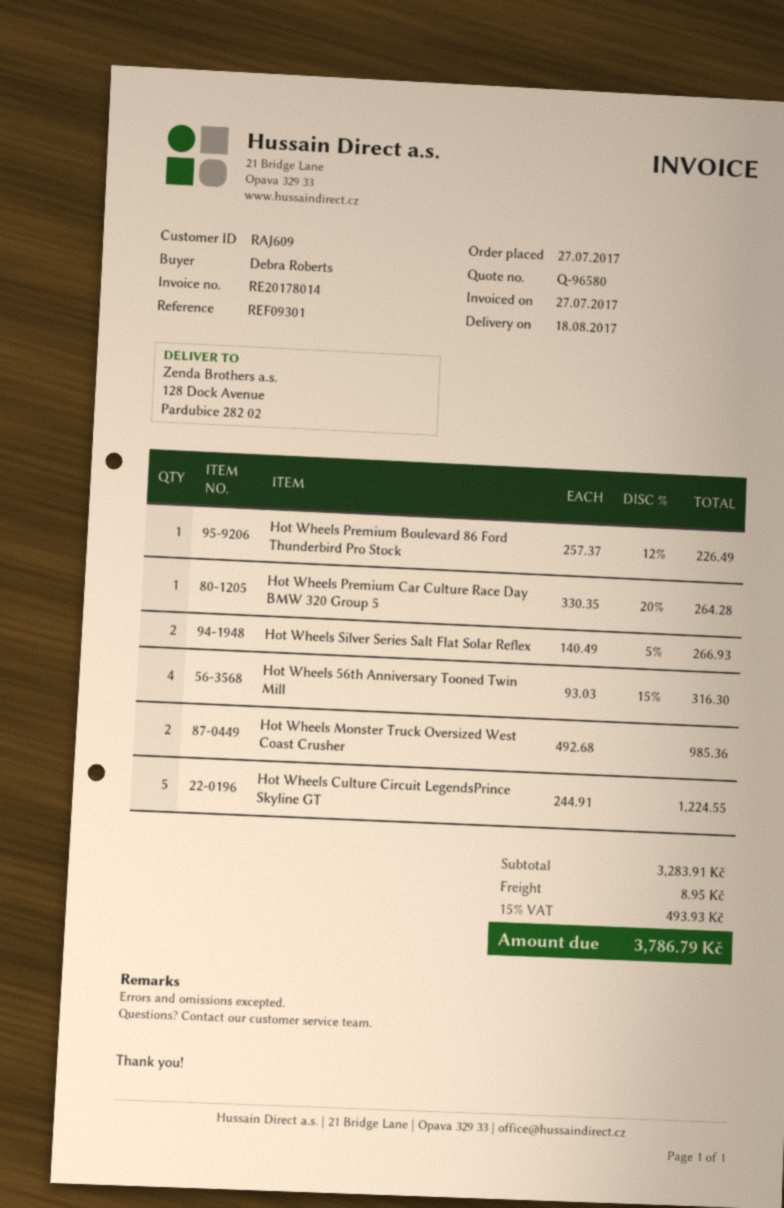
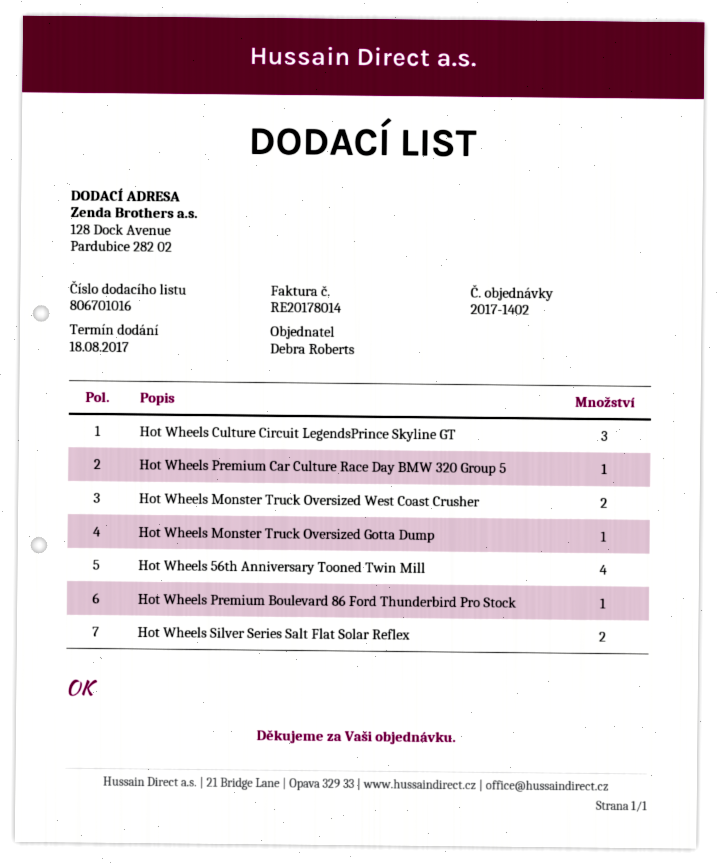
Hot Wheels Culture Circuit LegendsPrince Skyline GT: 5 -> 3
Hot Wheels Monster Truck Oversized Gotta Dump: none -> 1

